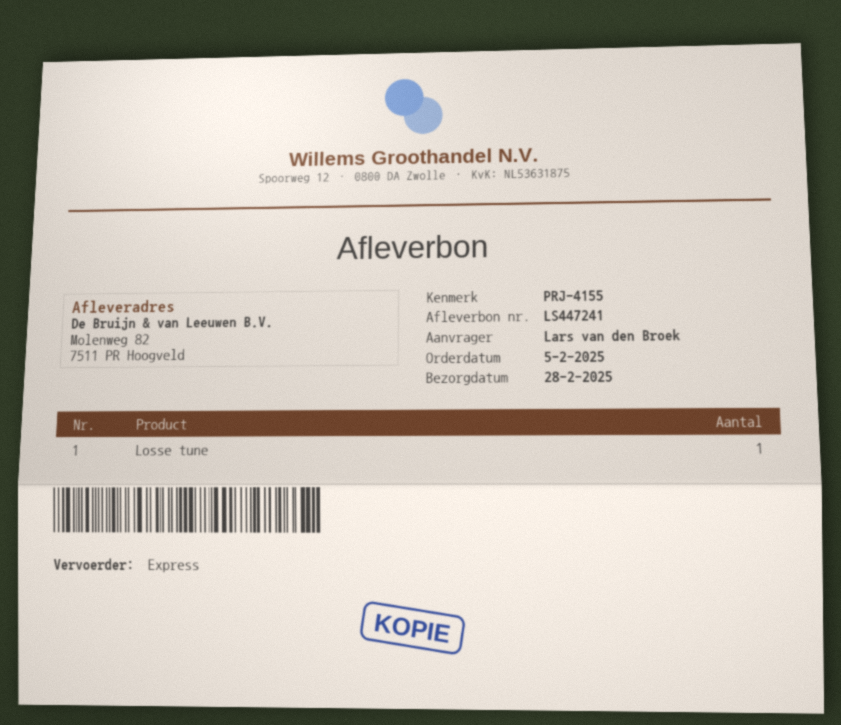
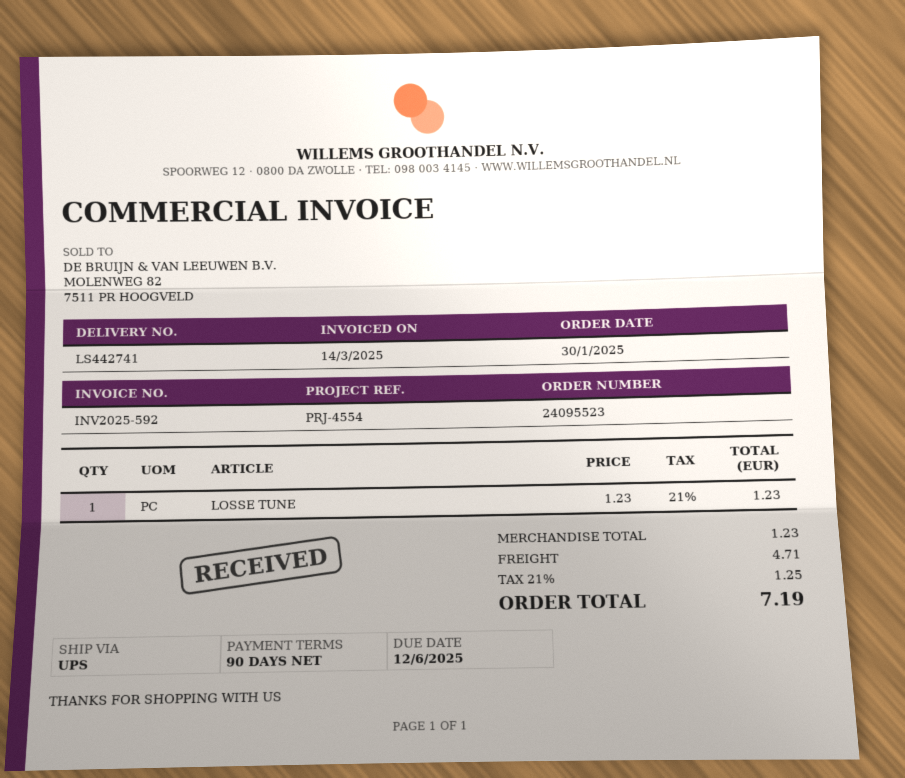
order date: 2025-02-05 -> 2025-01-30
delivery note number: LS447241 -> LS442741
reference: PRJ-4155 -> PRJ-4554
shipping method: express -> UPS

